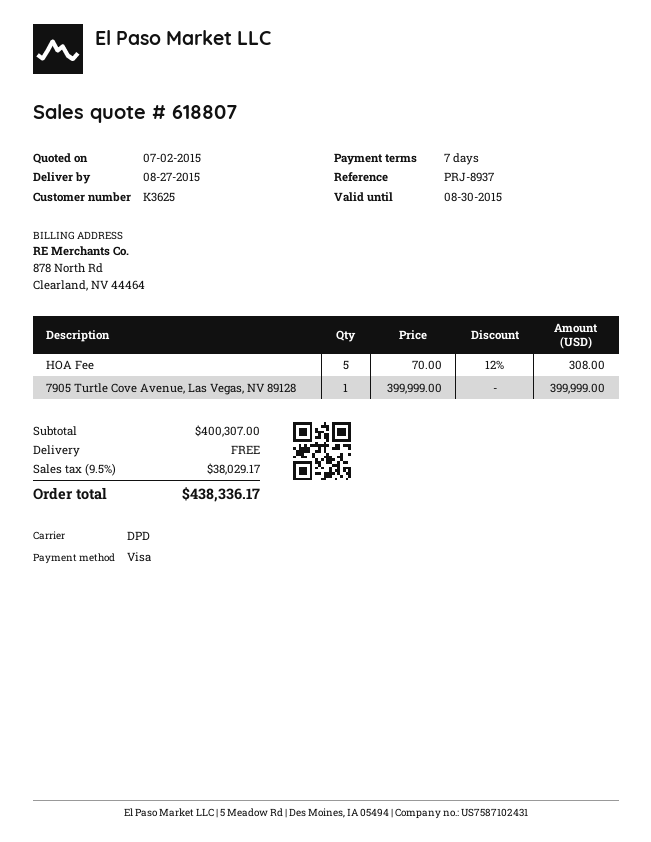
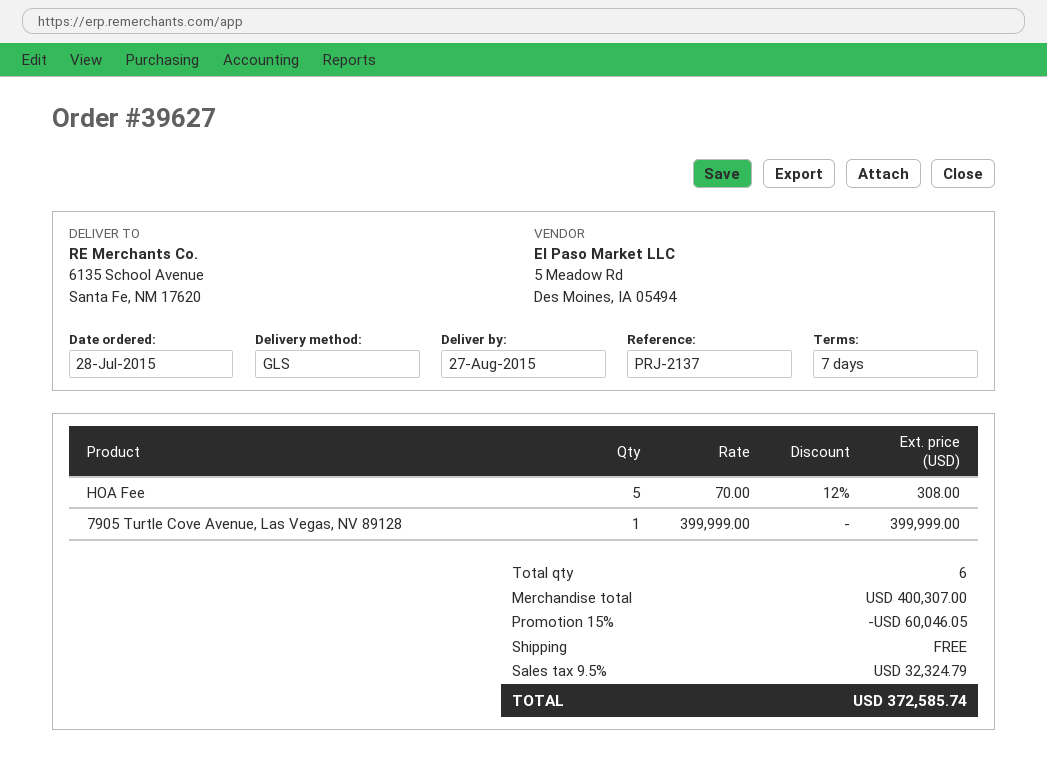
reference: PRJ-8937 -> PRJ-2137
shipping method: DPD -> GLS
discount: none -> 15% = 60046.05
tax: 9.5% = 38029.17 -> 9.5% = 32324.79
total: 438336.17 -> 372585.74

